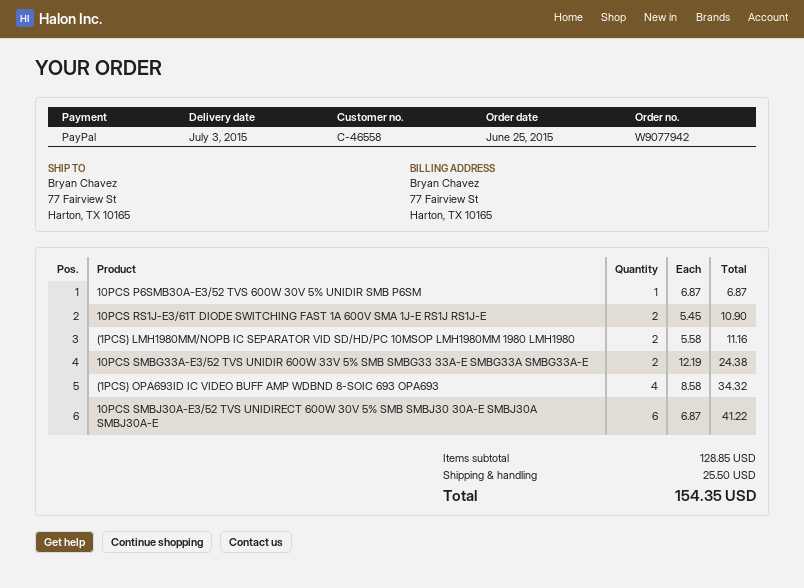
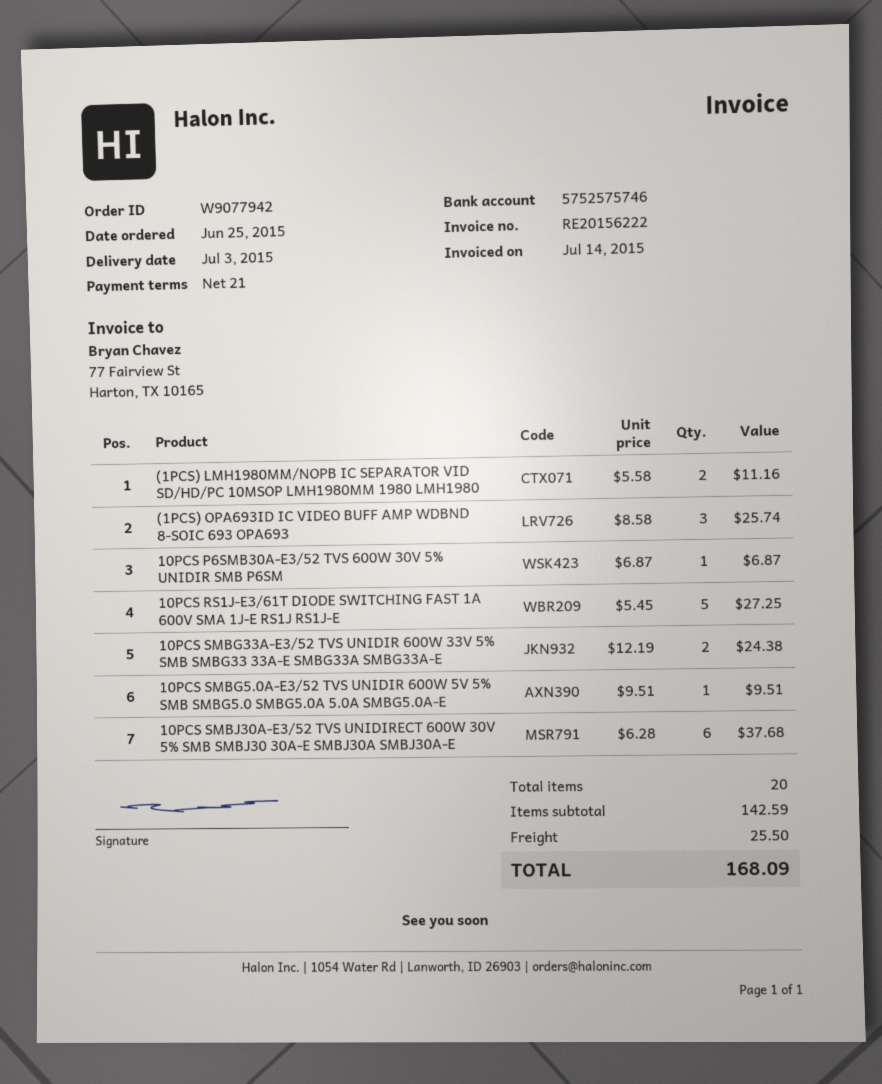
10PCS RS1J-E3/61T DIODE SWITCHING FAST 1A 600V SMA 1J-E RS1J RS1J-E: 2 x 5.45 = 10.90 -> 5 x 5.45 = 27.25
(1PCS) OPA693ID IC VIDEO BUFF AMP WDBND 8-SOIC 693 OPA693: 4 x 8.58 = 34.32 -> 3 x 8.58 = 25.74
10PCS SMBJ30A-E3/52 TVS UNIDIRECT 600W 30V 5% SMB SMBJ30 30A-E SMBJ30A SMBJ30A-E: 6 x 6.87 = 41.22 -> 6 x 6.28 = 37.68
10PCS SMBG5.0A-E3/52 TVS UNIDIR 600W 5V 5% SMB SMBG5.0 SMBG5.0A 5.0A SMBG5.0A-E: none -> 1 x 9.51 = 9.51
subtotal: 128.85 -> 142.59
total: 154.35 -> 168.09

